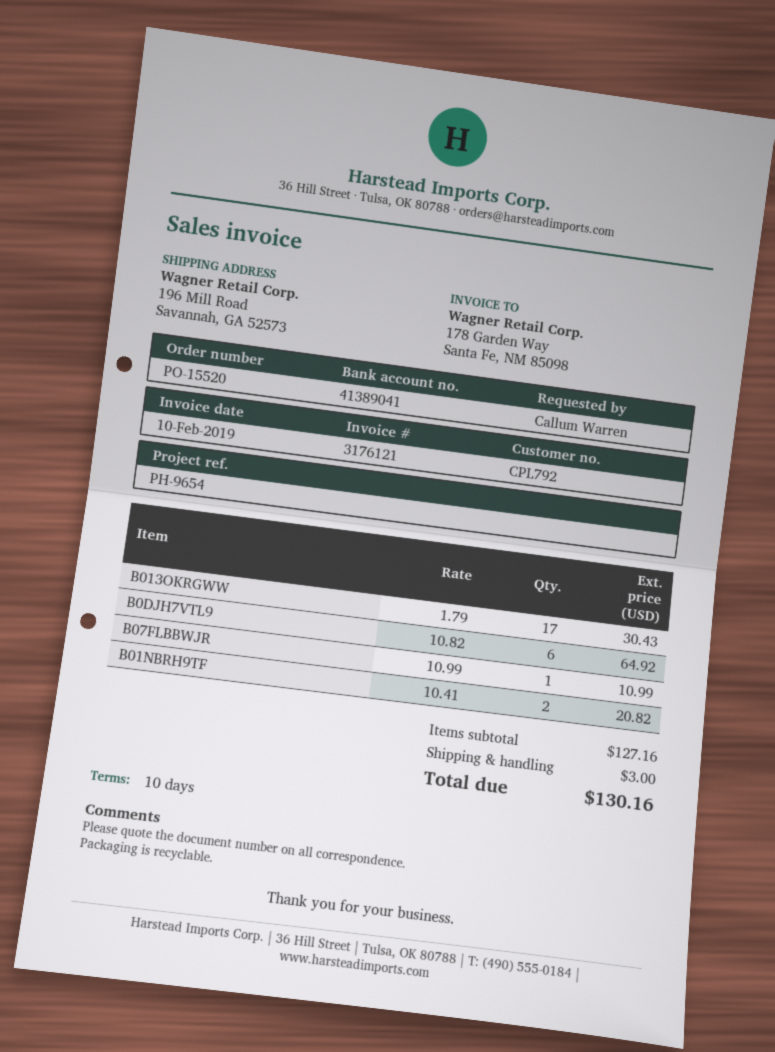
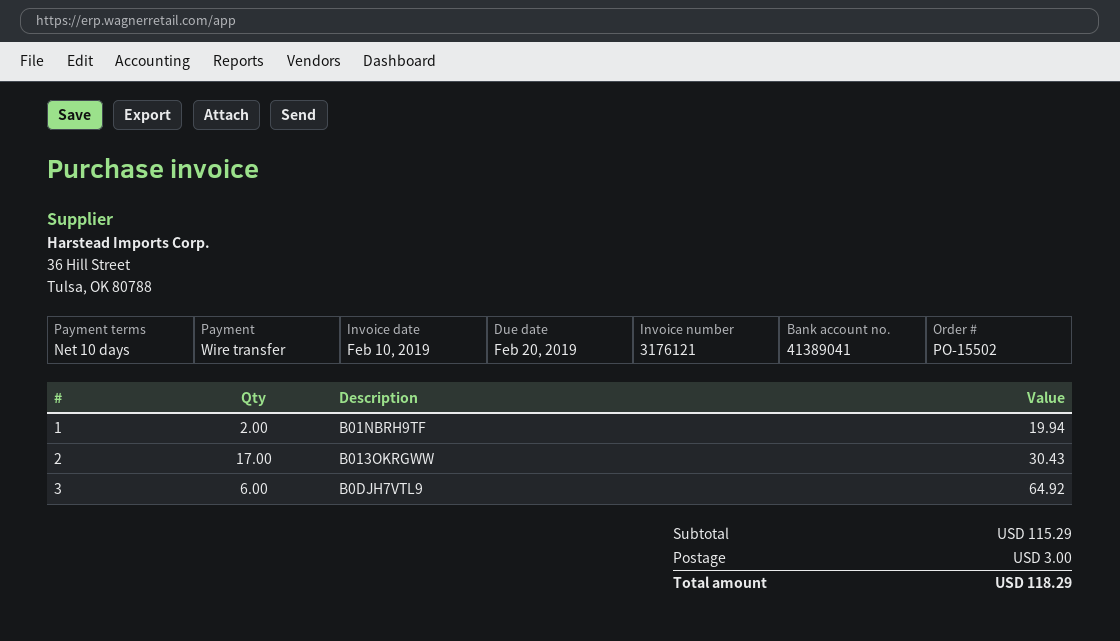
order number: PO-15520 -> PO-15502
B07FLBBWJR: 1 for 10.99 -> none
B01NBRH9TF: 2 for 20.82 -> 2 for 19.94
subtotal: 127.16 -> 115.29
total: 130.16 -> 118.29

